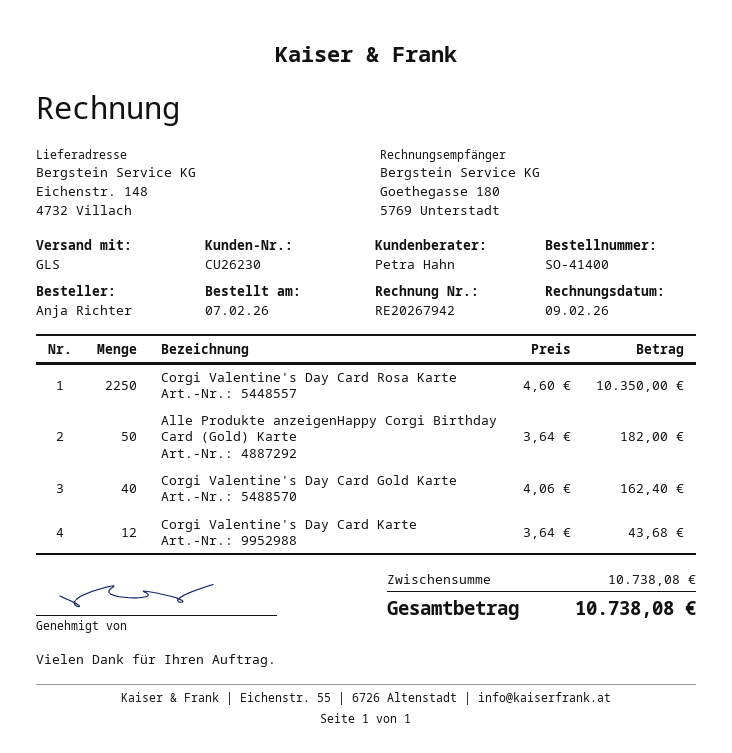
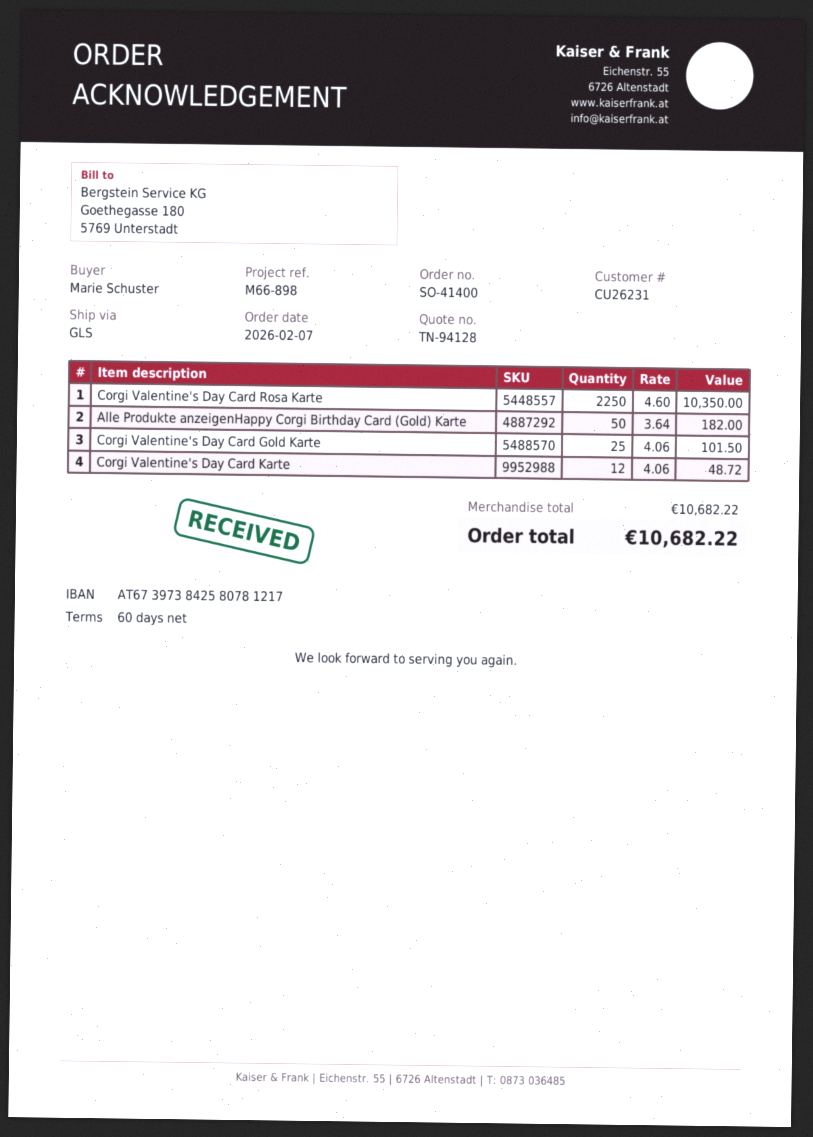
customer number: CU26230 -> CU26231
ordered by: Anja Richter -> Marie Schuster
Corgi Valentine's Day Card Gold Karte: 40 x 4.06 = 162.40 -> 25 x 4.06 = 101.50
Corgi Valentine's Day Card Karte: 12 x 3.64 = 43.68 -> 12 x 4.06 = 48.72
subtotal: 10738.08 -> 10682.22
total: 10738.08 -> 10682.22

